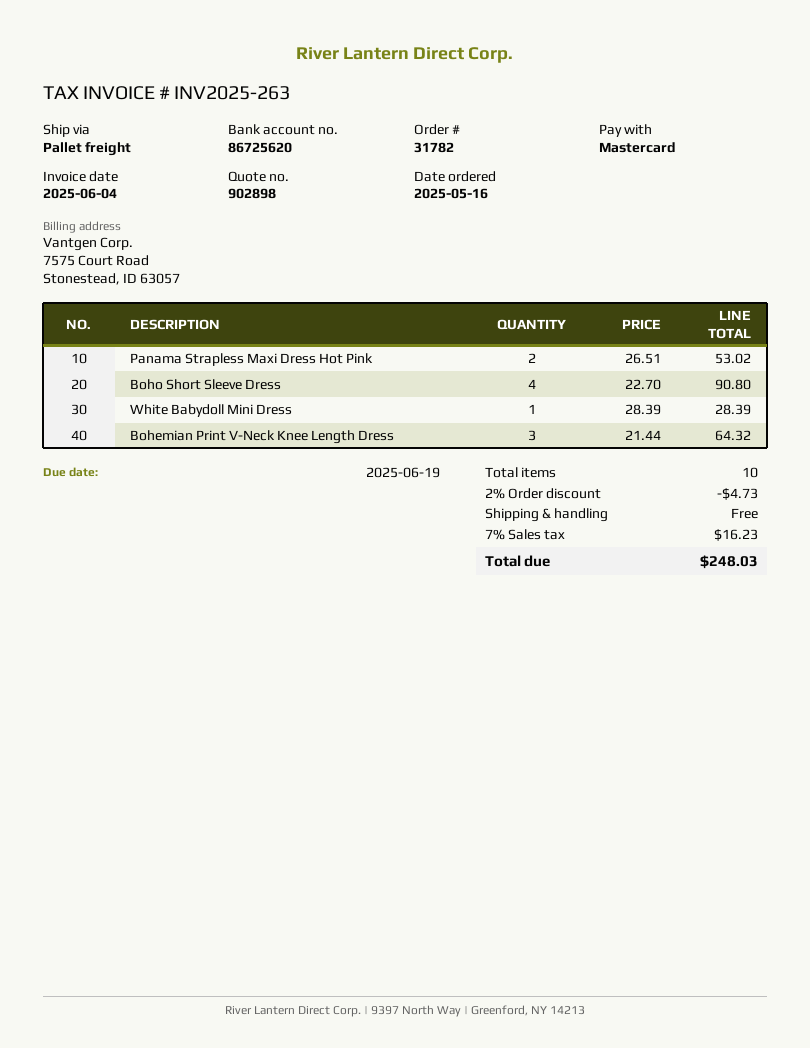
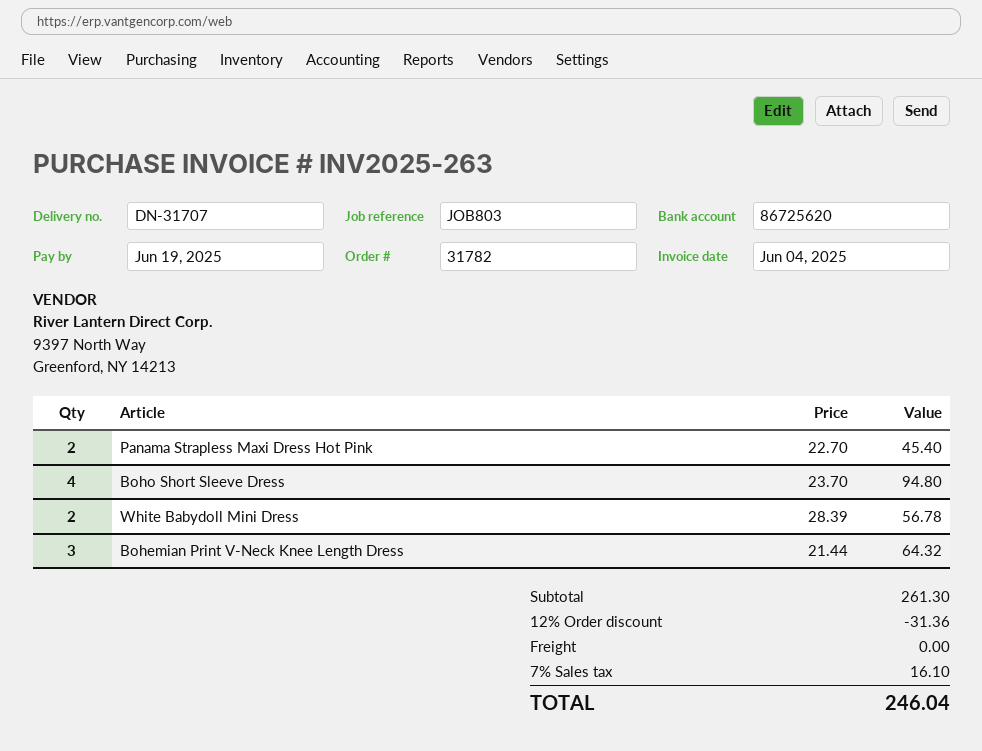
Panama Strapless Maxi Dress Hot Pink: 2 x 26.51 = 53.02 -> 2 x 22.70 = 45.40
Boho Short Sleeve Dress: 4 x 22.70 = 90.80 -> 4 x 23.70 = 94.80
White Babydoll Mini Dress: 1 x 28.39 = 28.39 -> 2 x 28.39 = 56.78
discount: 2% = 4.73 -> 12% = 31.36
tax: 7% = 16.23 -> 7% = 16.10
total: 248.03 -> 246.04

